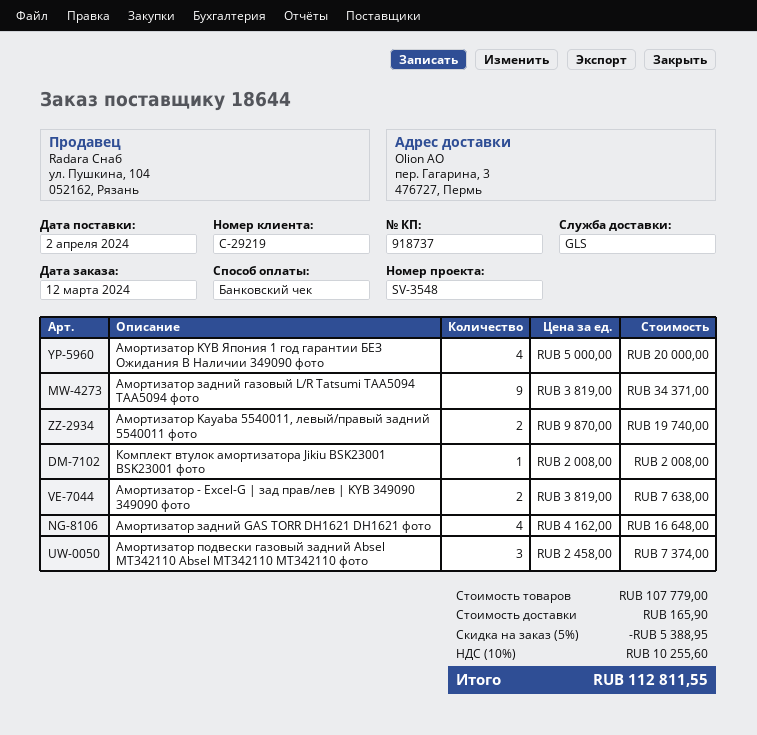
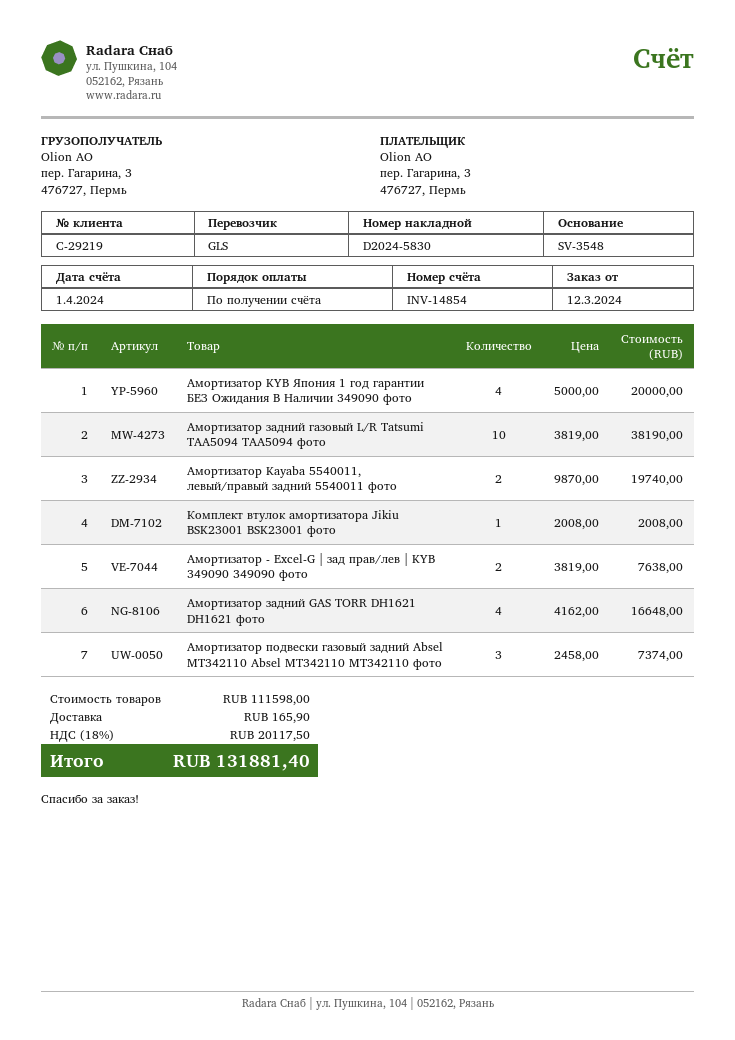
Амортизатор задний газовый L/R Tatsumi TAA5094 TAA5094 фото: 9 x 3819.00 = 34371.00 -> 10 x 3819.00 = 38190.00
subtotal: 107779.00 -> 111598.00
discount: 5% = 5388.95 -> none
tax: 10% = 10255.60 -> 18% = 20117.50
total: 112811.55 -> 131881.40

